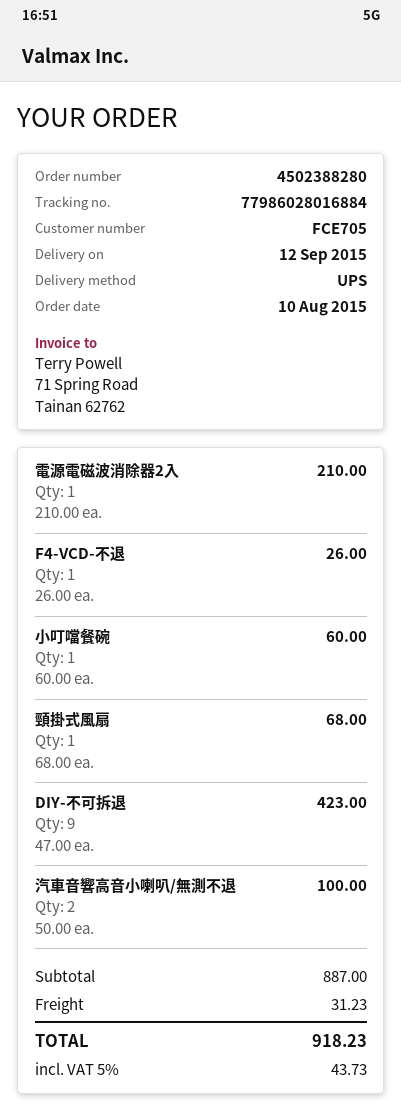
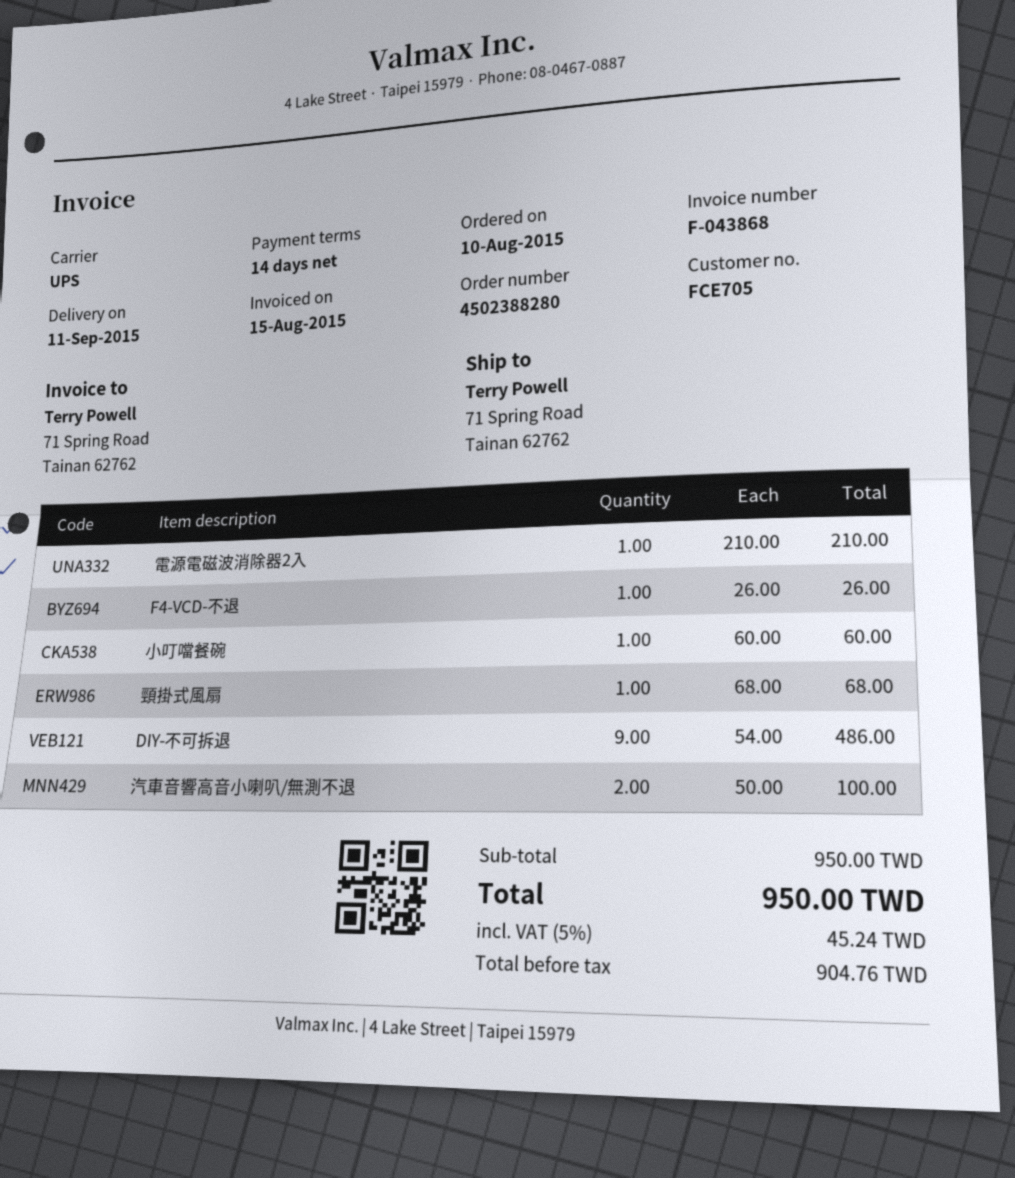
delivery date: 2015-09-12 -> 2015-09-11
DIY-不可拆退: 9 x 47.00 = 423.00 -> 9 x 54.00 = 486.00
subtotal: 887.00 -> 950.00
shipping: 31.23 -> none
tax: 5% = 43.73 -> 5% = 45.24
total: 918.23 -> 950.00

